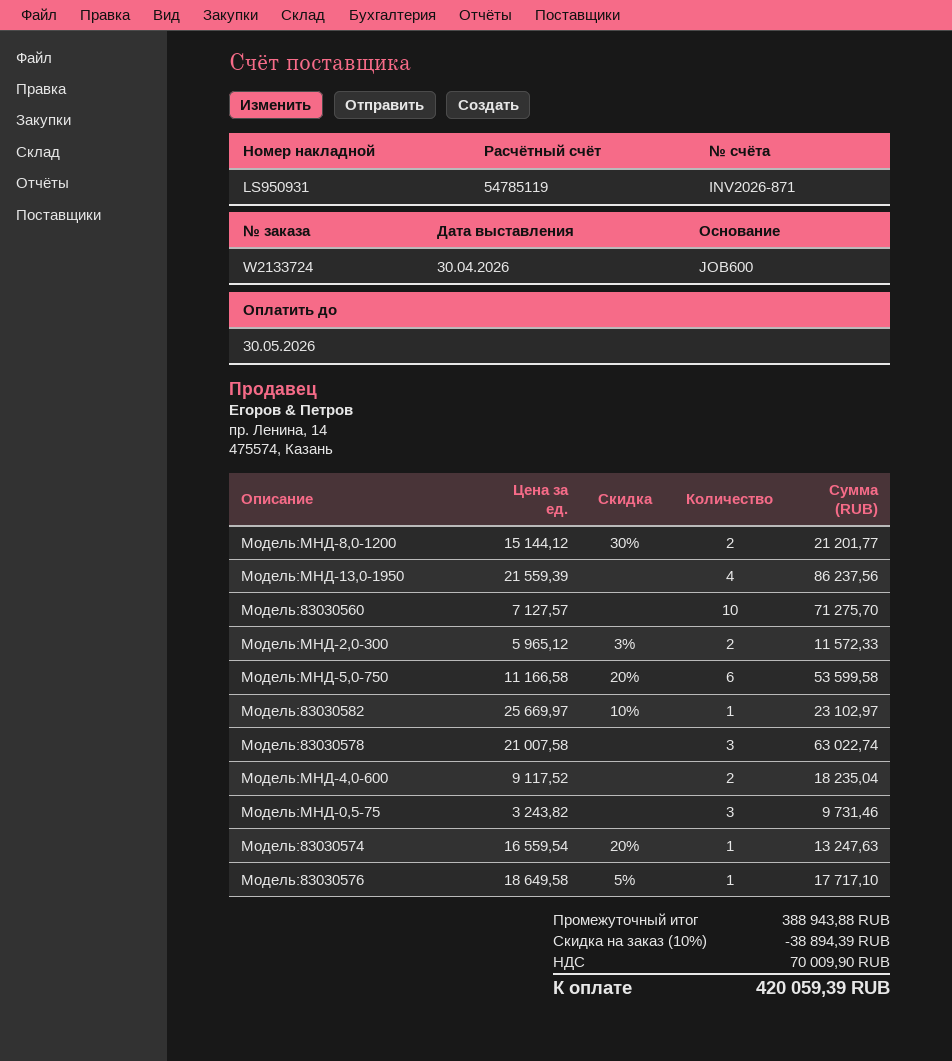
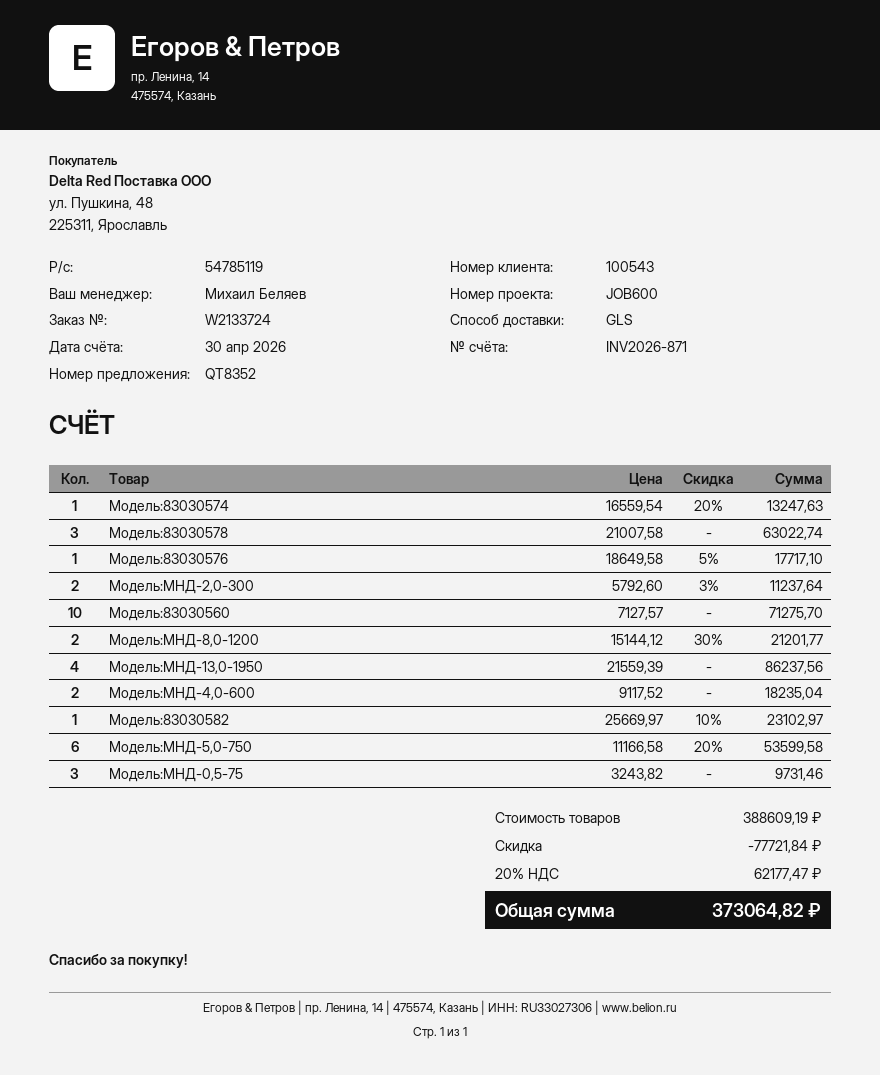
Модель:МНД-2,0-300: 2 x 5965.12 - 3% = 11572.33 -> 2 x 5792.60 - 3% = 11237.64
subtotal: 388943.88 -> 388609.19
discount: 38894.39 -> 77721.84
tax: 70009.90 -> 62177.47
total: 420059.39 -> 373064.82

